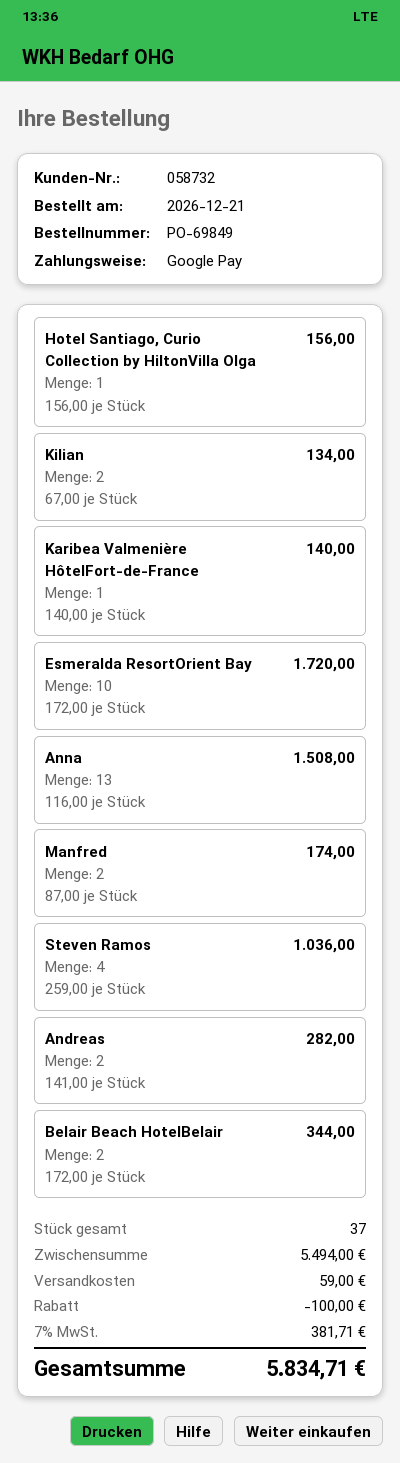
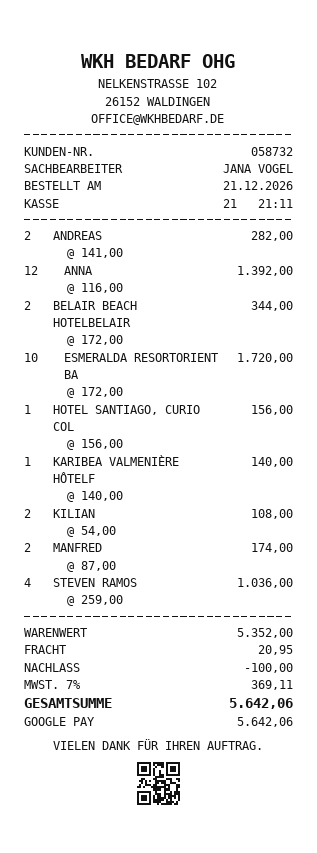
Kilian: 2 x 67.00 = 134.00 -> 2 x 54.00 = 108.00
Anna: 13 x 116.00 = 1508.00 -> 12 x 116.00 = 1392.00
subtotal: 5494.00 -> 5352.00
shipping: 59.00 -> 20.95
tax: 7% = 381.71 -> 7% = 369.11
total: 5834.71 -> 5642.06

